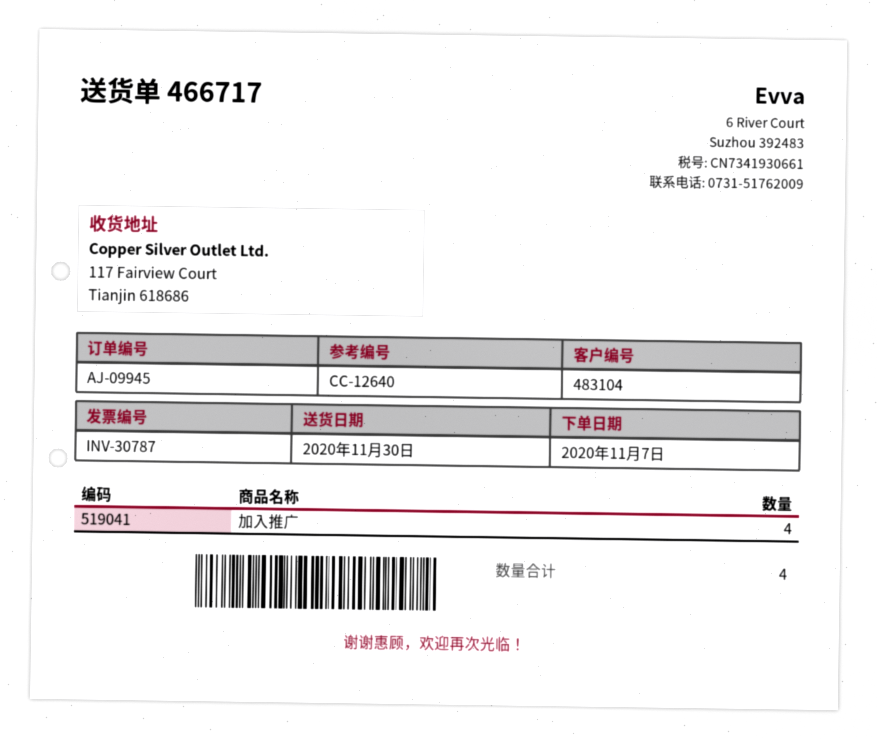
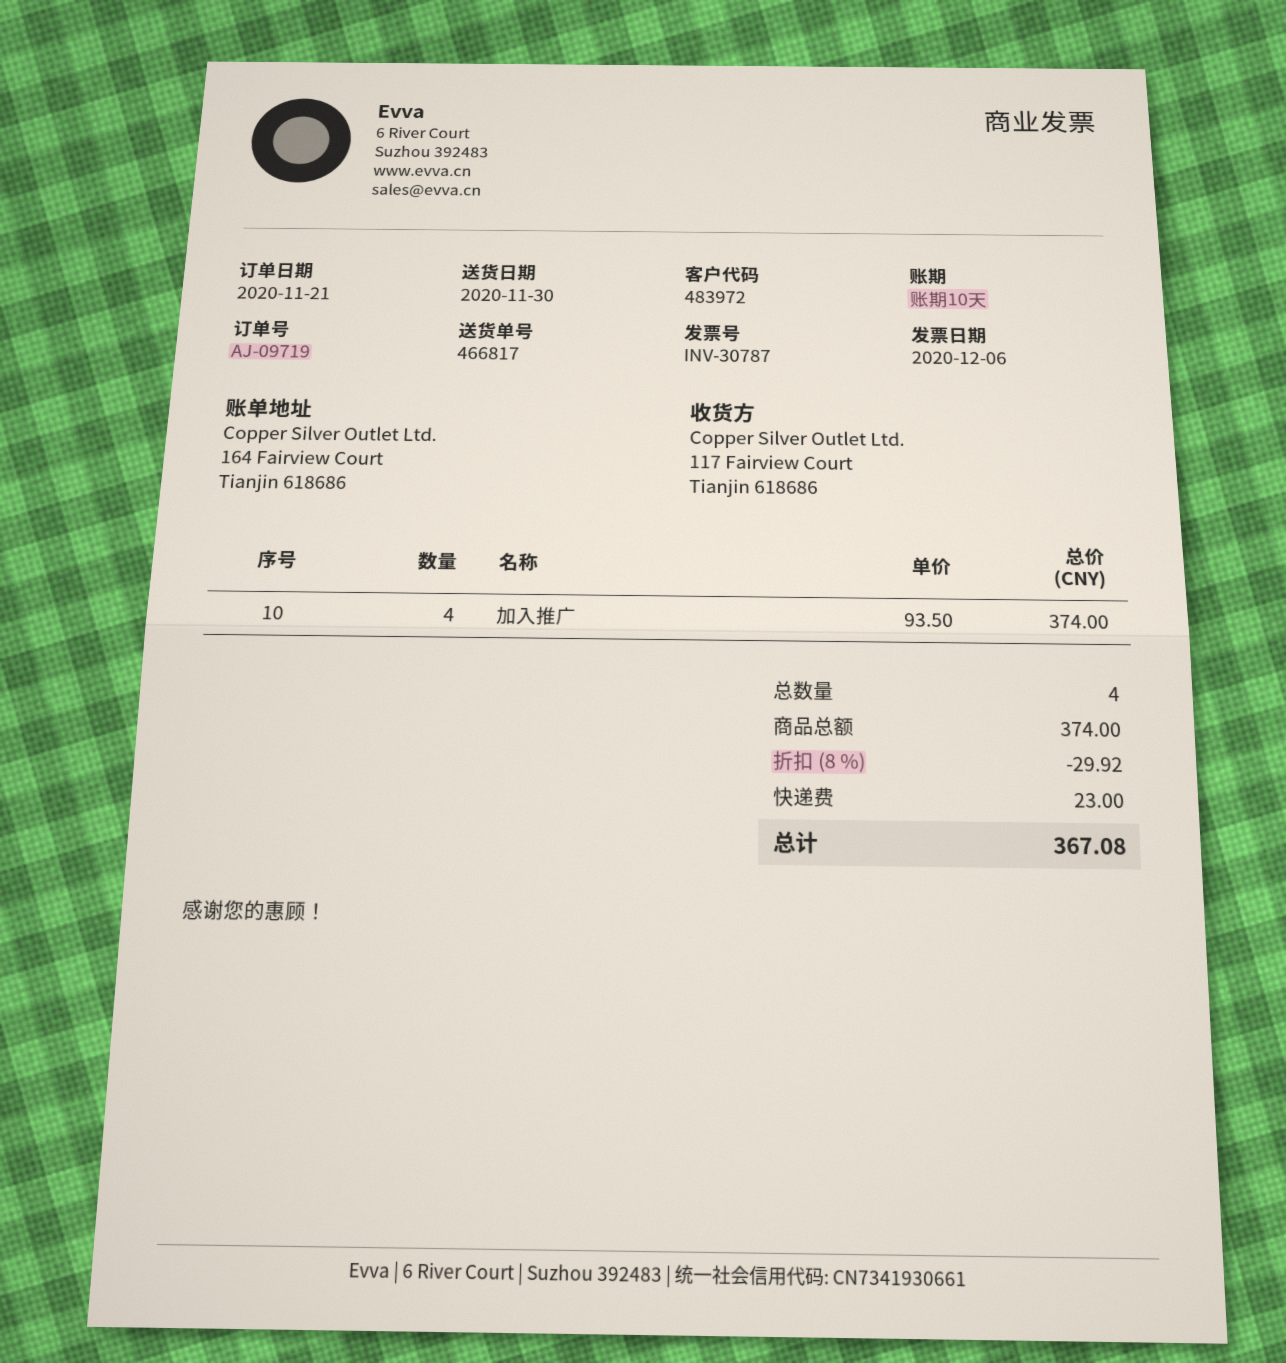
order number: AJ-09945 -> AJ-09719
order date: 2020-11-07 -> 2020-11-21
delivery note number: 466717 -> 466817
customer number: 483104 -> 483972

